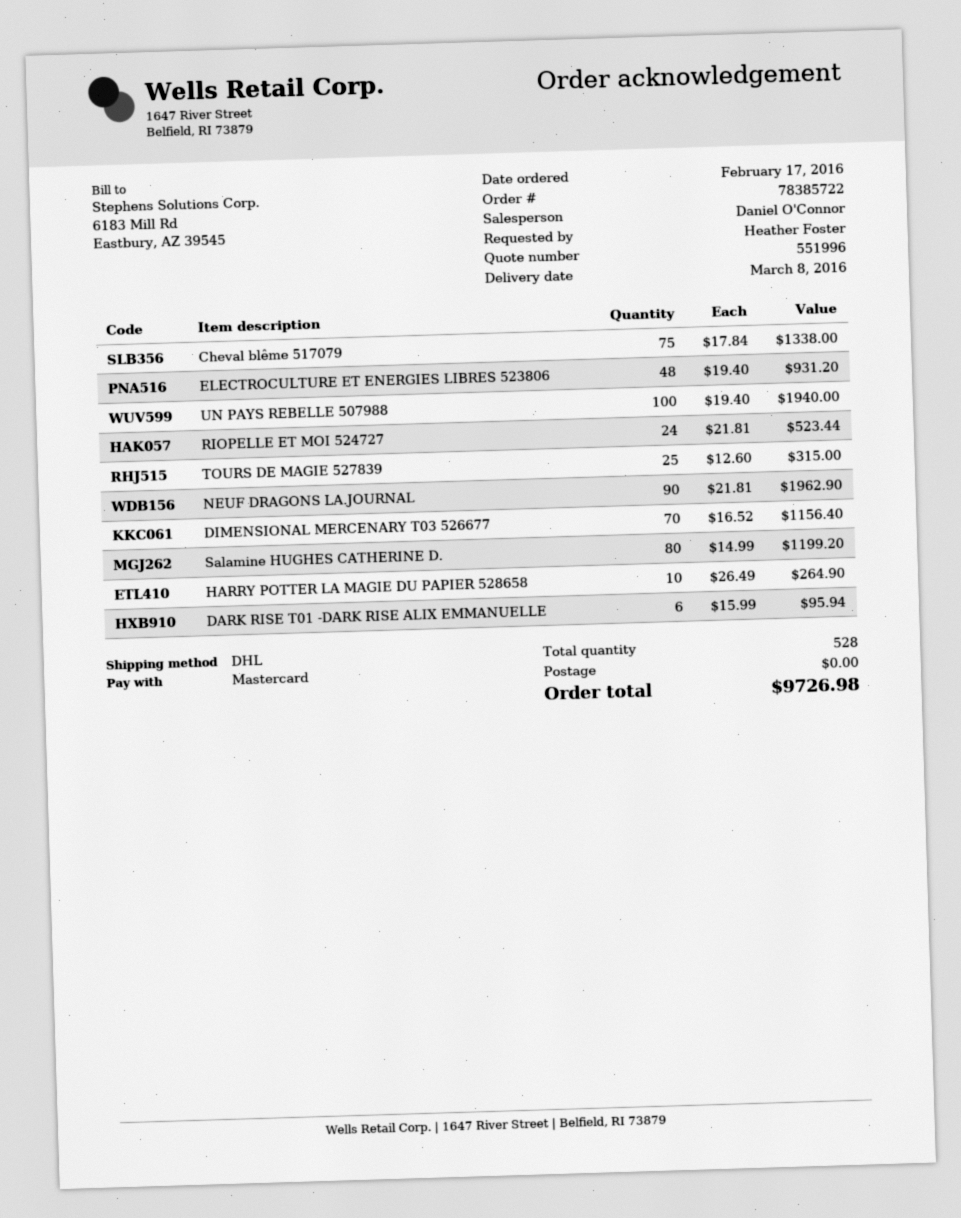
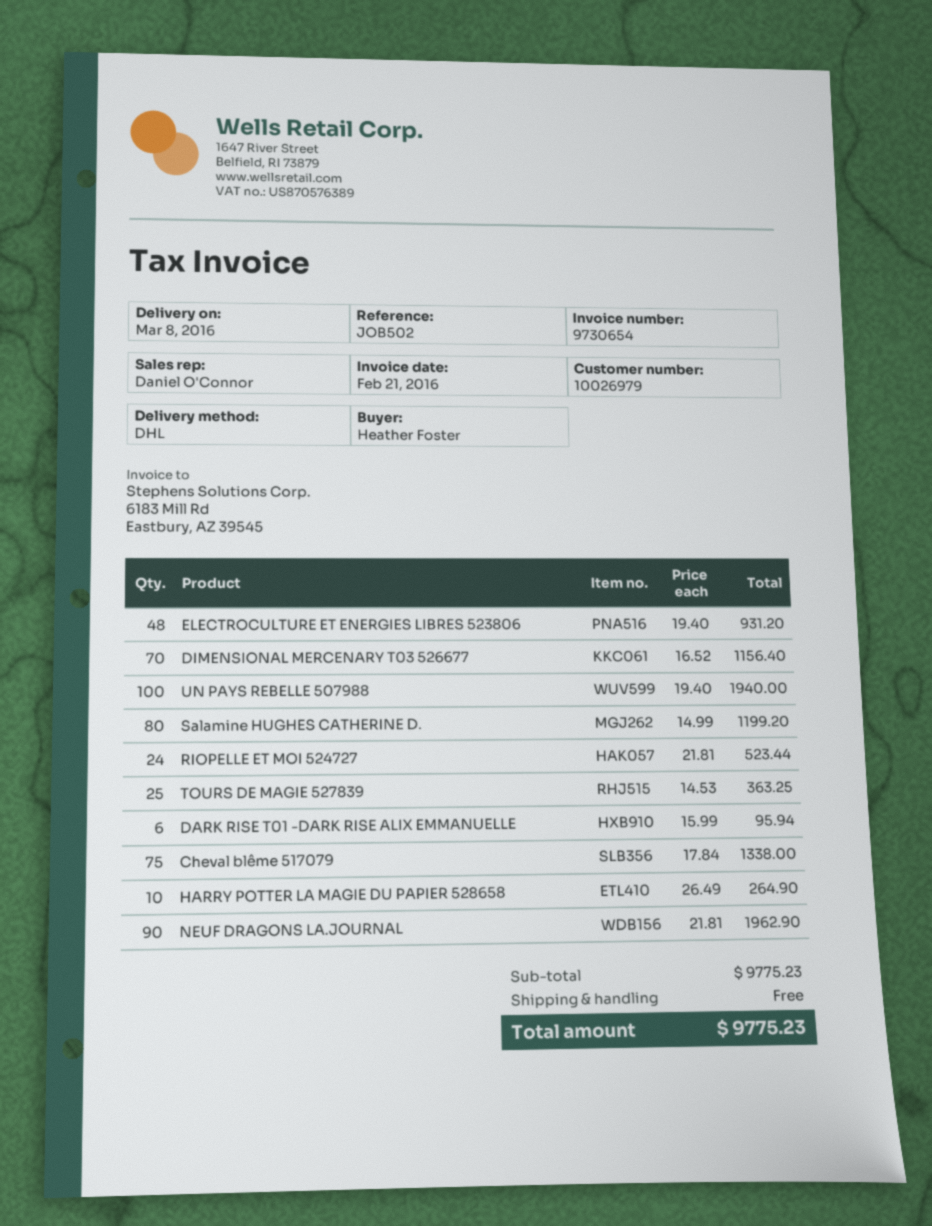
TOURS DE MAGIE 527839: 25 x 12.60 = 315.00 -> 25 x 14.53 = 363.25
total: 9726.98 -> 9775.23

